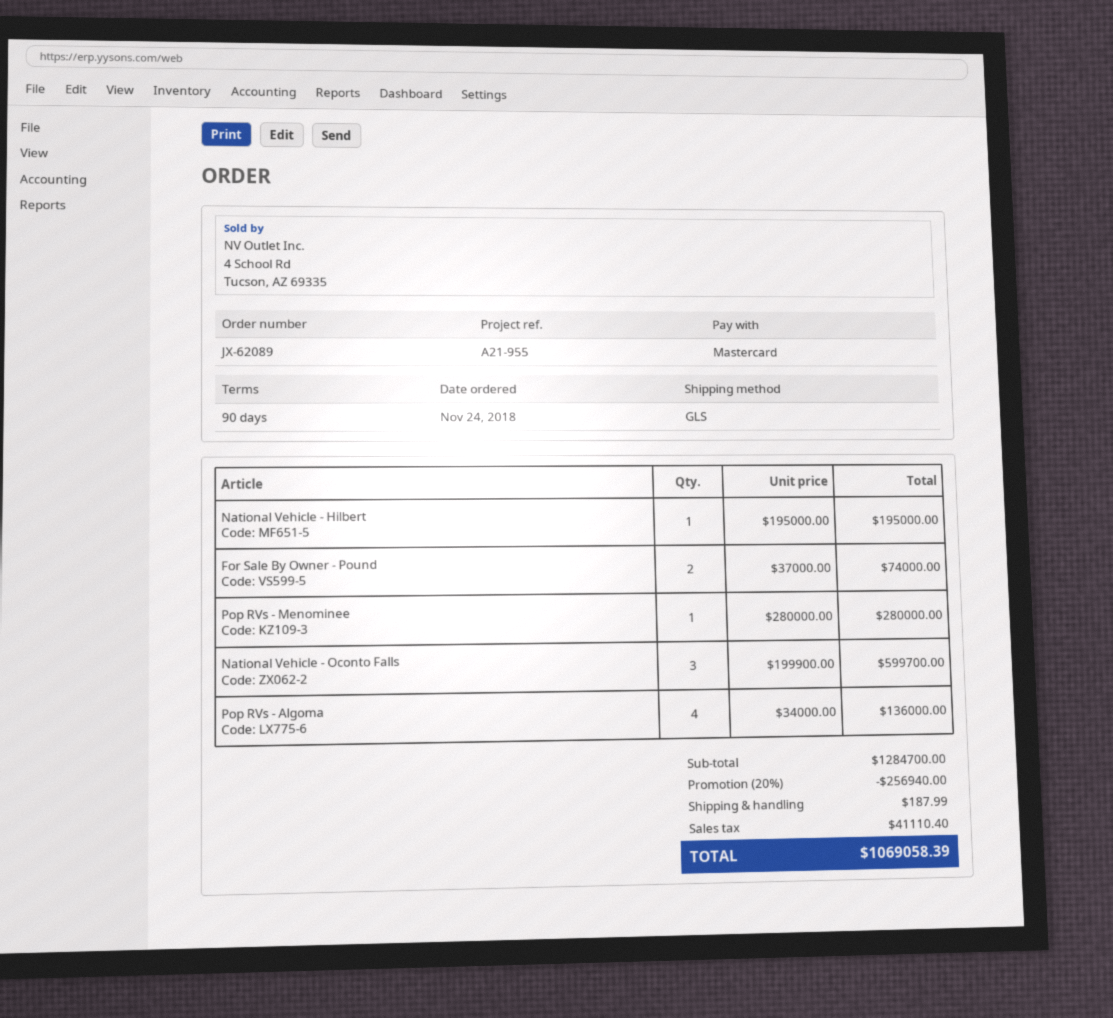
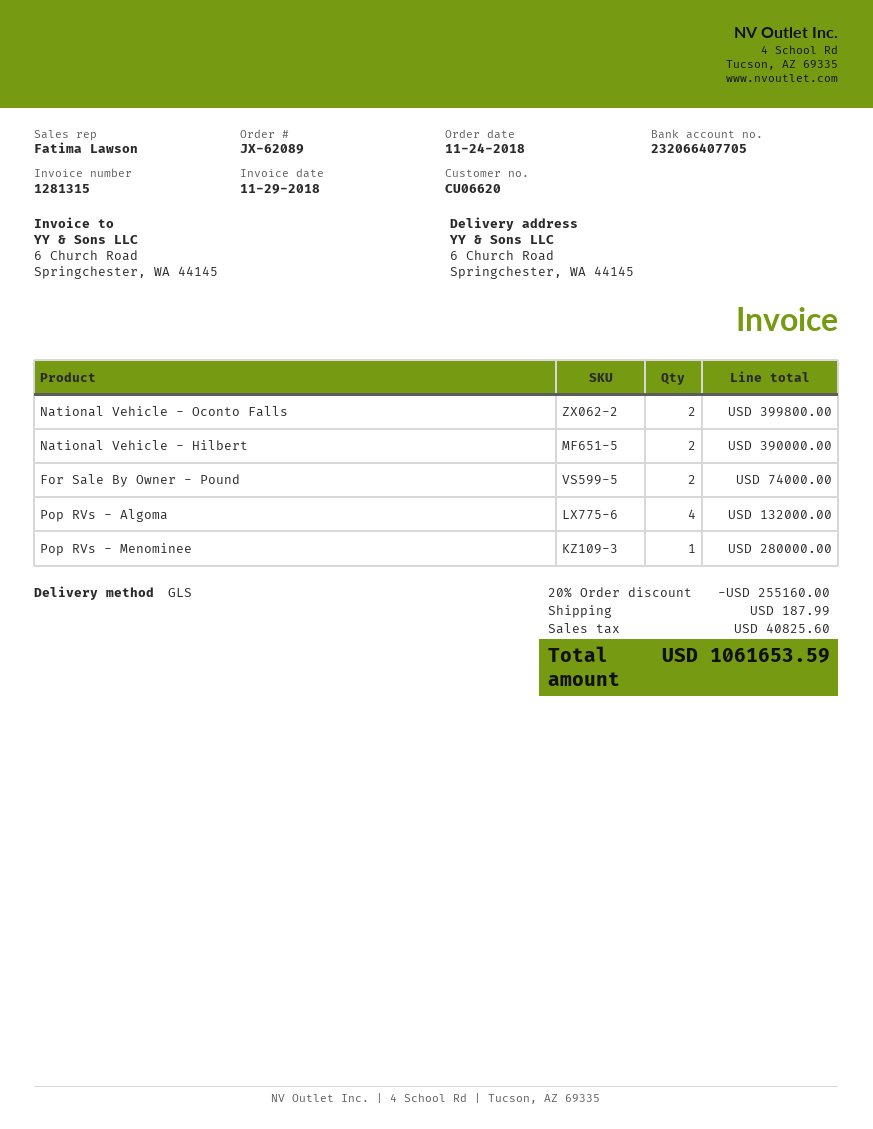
National Vehicle - Hilbert: 1 for 195000.00 -> 2 for 390000.00
National Vehicle - Oconto Falls: 3 for 599700.00 -> 2 for 399800.00
Pop RVs - Algoma: 4 for 136000.00 -> 4 for 132000.00
discount: 20% = 256940.00 -> 20% = 255160.00
tax: 41110.40 -> 40825.60
total: 1069058.39 -> 1061653.59

